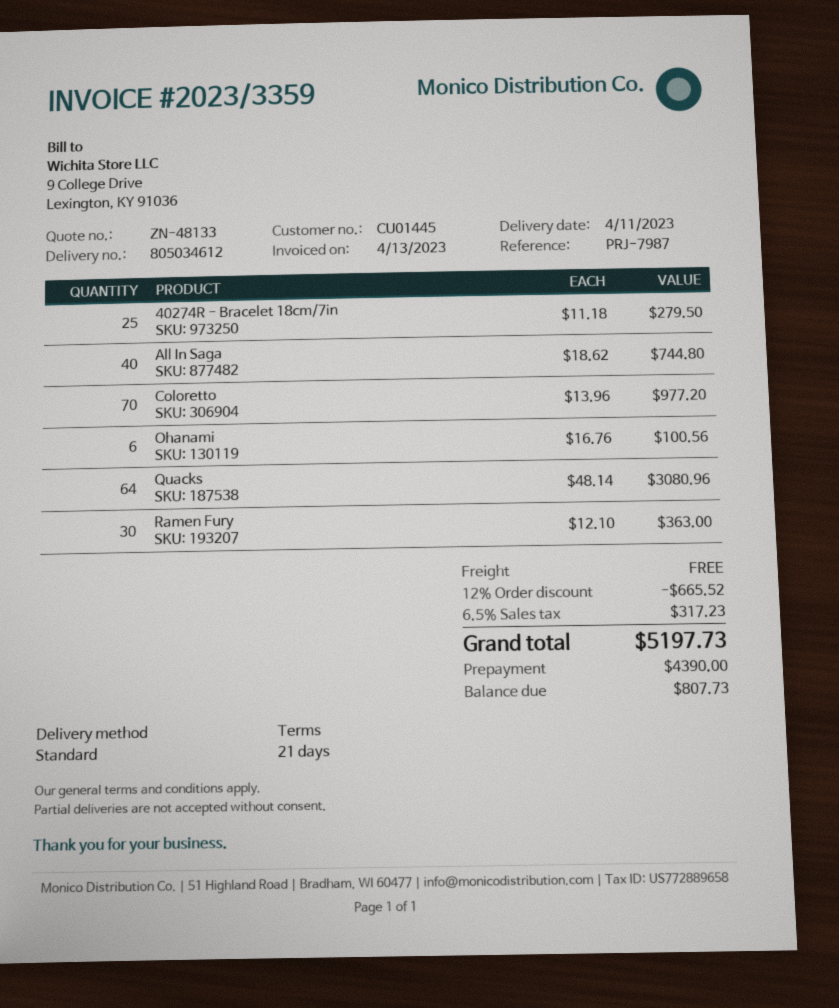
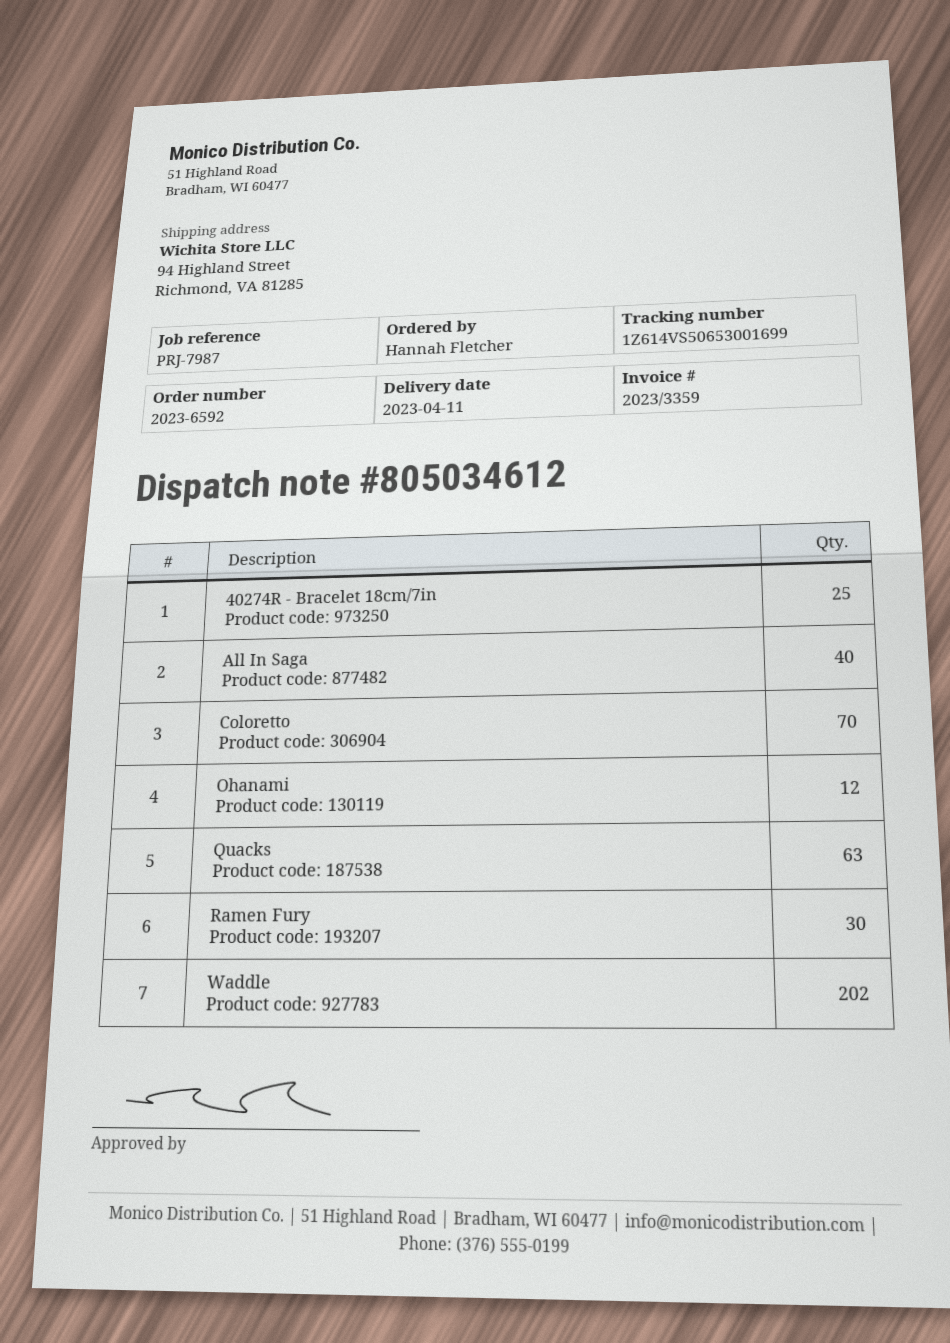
Ohanami: 6 -> 12
Quacks: 64 -> 63
Waddle: none -> 202

